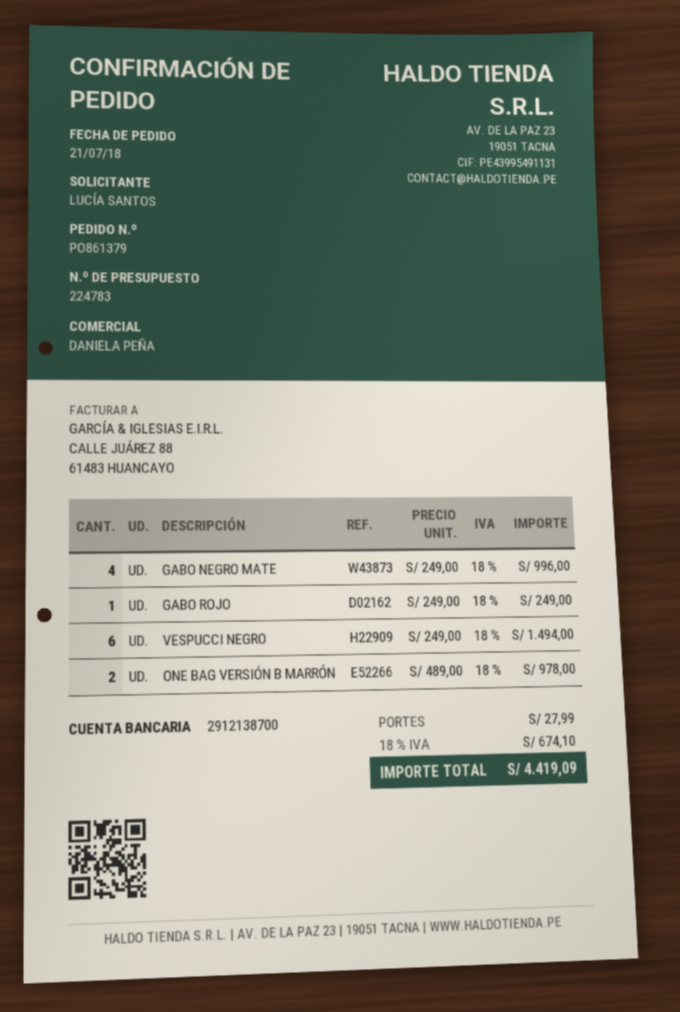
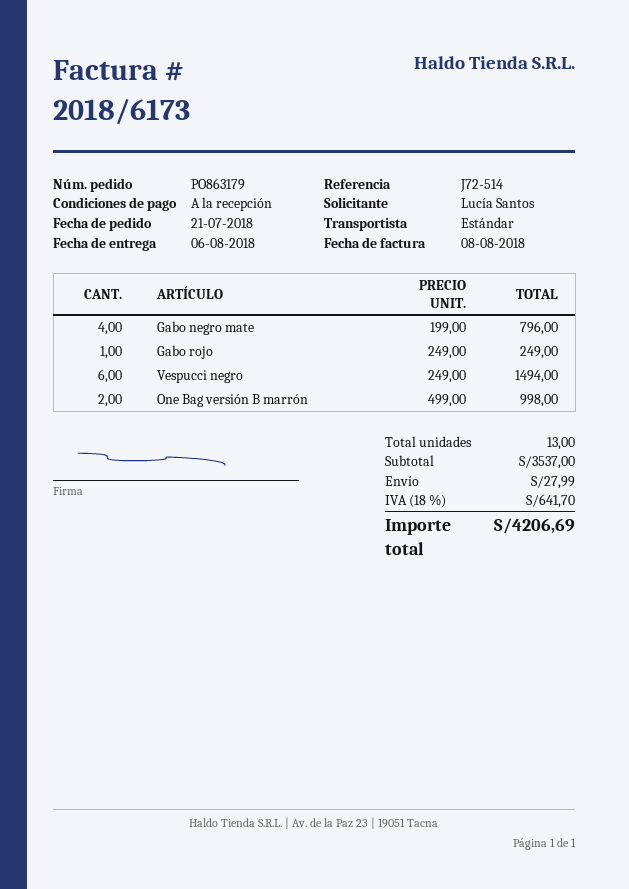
order number: PO861379 -> PO863179
GABO NEGRO MATE: 4 x 249.00 = 996.00 -> 4 x 199.00 = 796.00
ONE BAG VERSIÓN B MARRÓN: 2 x 489.00 = 978.00 -> 2 x 499.00 = 998.00
tax: 18% = 674.10 -> 18% = 641.70
total: 4419.09 -> 4206.69

